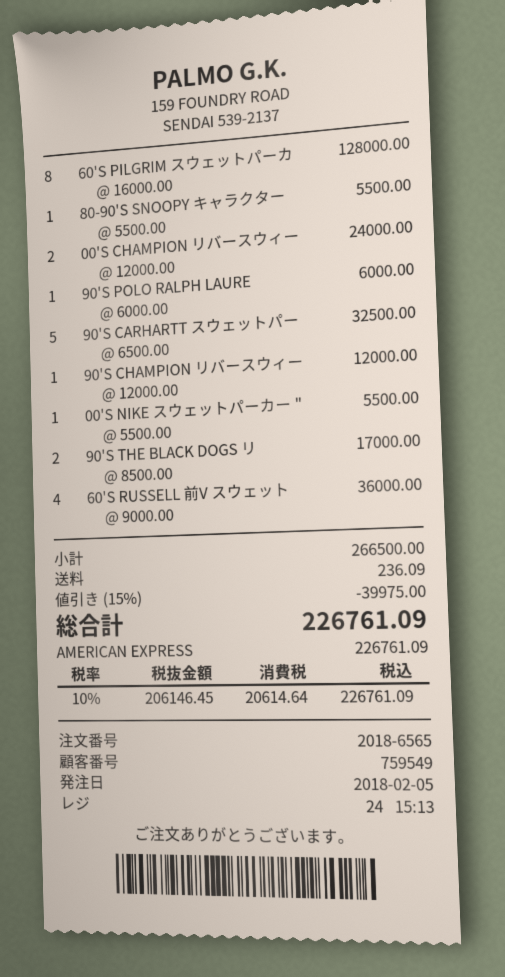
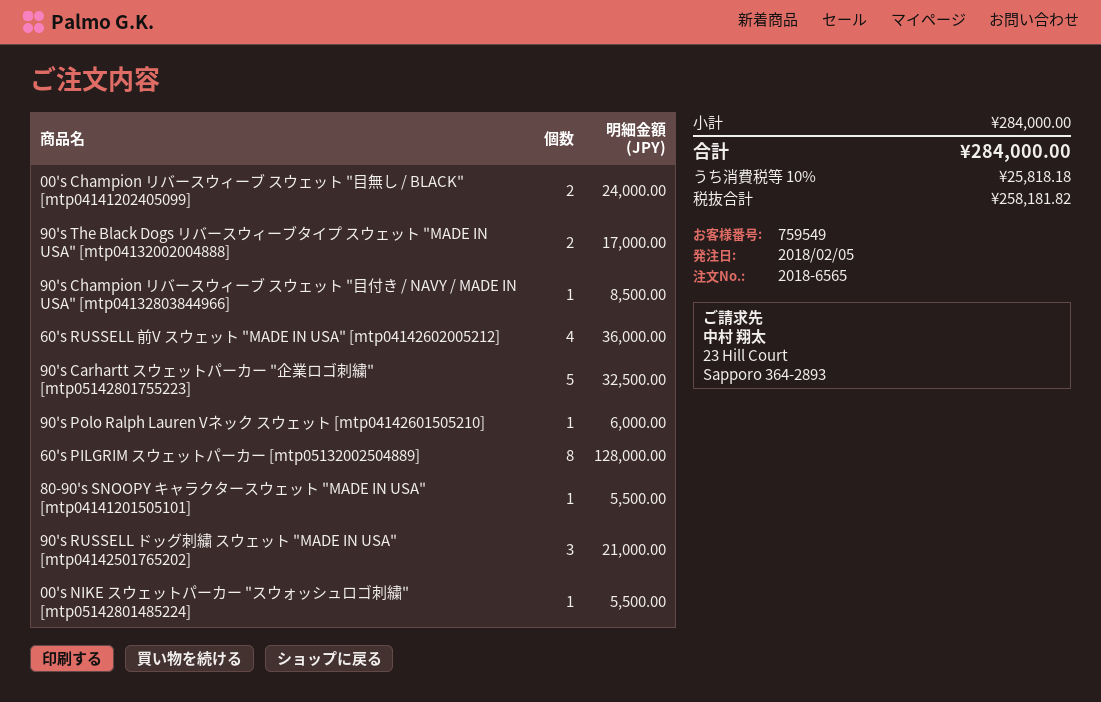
90'S CHAMPION リバースウィー: 1 for 12000.00 -> 1 for 8500.00
90's RUSSELL ドッグ刺繍 スウェット "MADE IN USA" [mtp04142501765202]: none -> 3 for 21000.00
subtotal: 266500.00 -> 284000.00
discount: 15% = 39975.00 -> none
shipping: 236.09 -> none
net: 206146.45 -> 258181.82
tax: 10% = 20614.64 -> 10% = 25818.18
total: 226761.09 -> 284000.00

